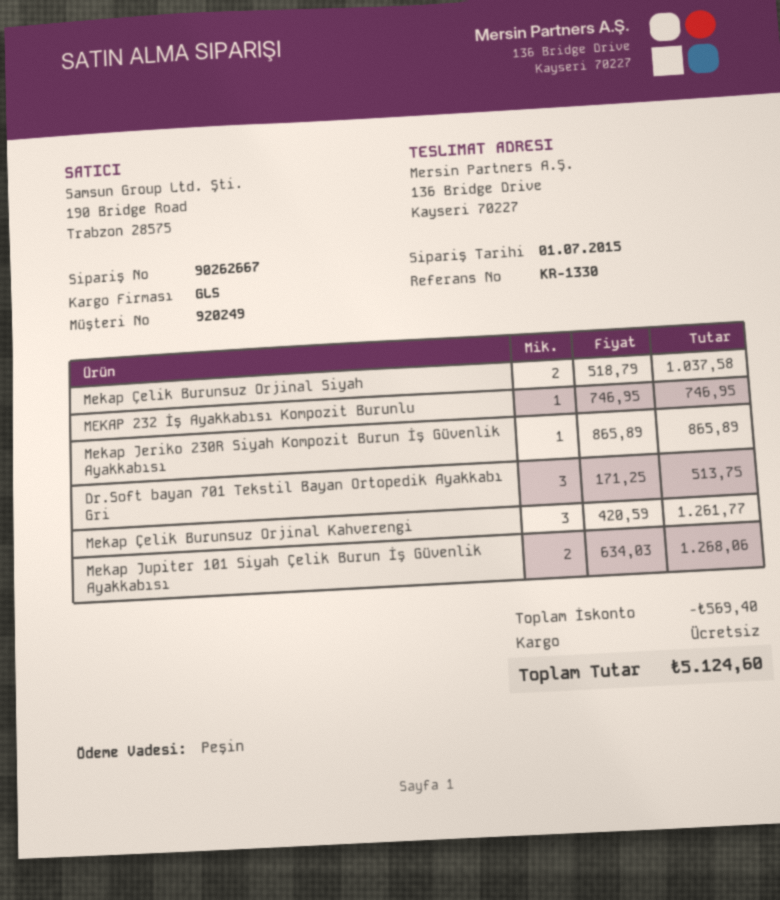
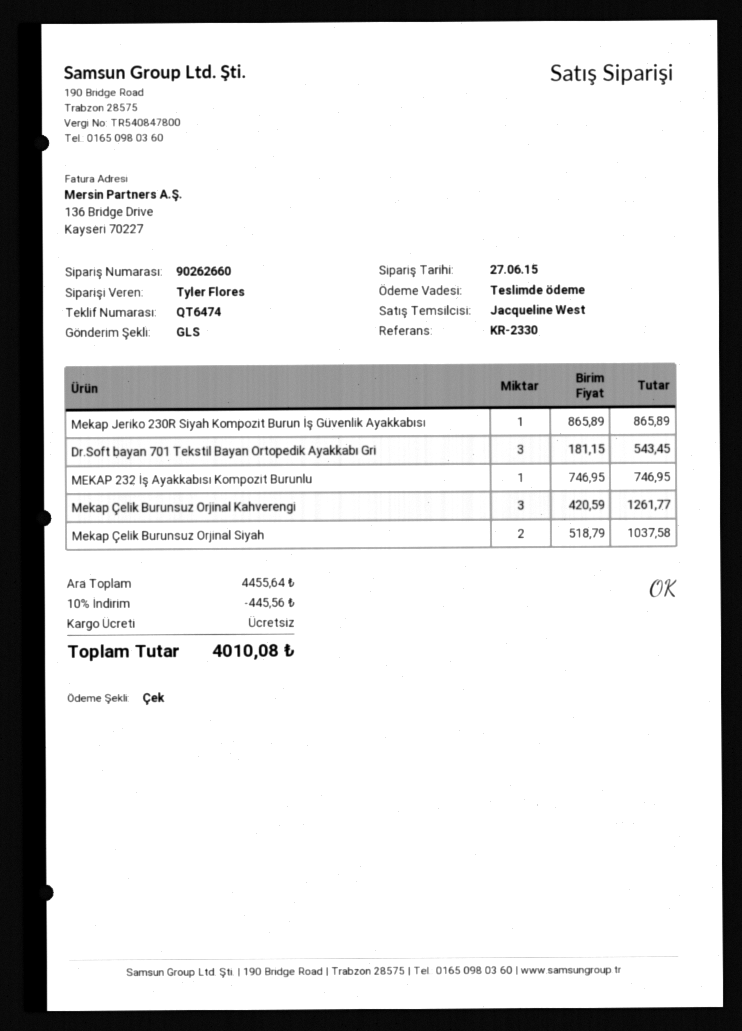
order number: 90262667 -> 90262660
order date: 2015-07-01 -> 2015-06-27
reference: KR-1330 -> KR-2330
Dr.Soft bayan 701 Tekstil Bayan Ortopedik Ayakkabı Gri: 3 x 171.25 = 513.75 -> 3 x 181.15 = 543.45
Mekap Jupiter 101 Siyah Çelik Burun İş Güvenlik Ayakkabısı: 2 x 634.03 = 1268.06 -> none
discount: 569.40 -> 445.56
total: 5124.60 -> 4010.08

